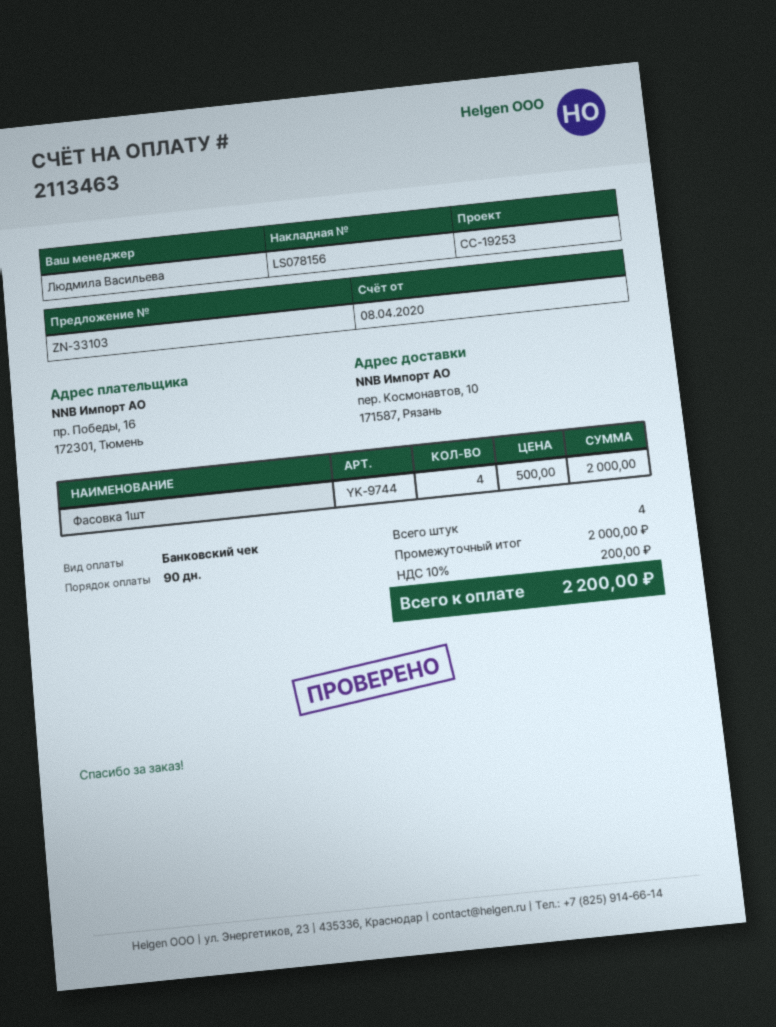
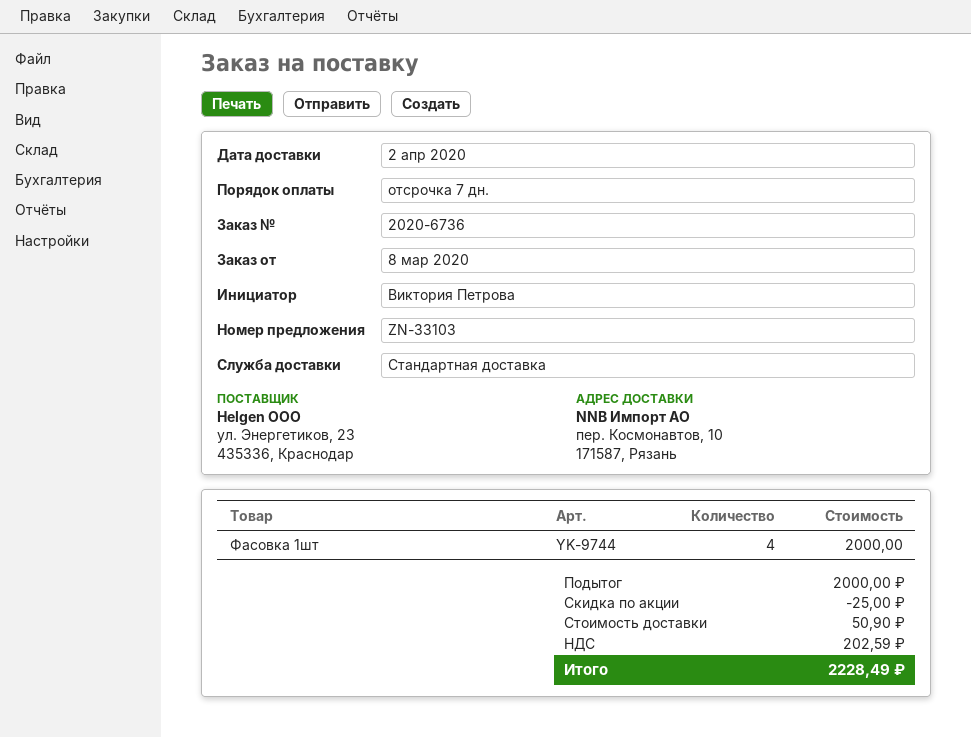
payment terms: 90 days -> 7 days
discount: none -> 25.00
shipping: none -> 50.90
tax: 200.00 -> 202.59
total: 2200.00 -> 2228.49

